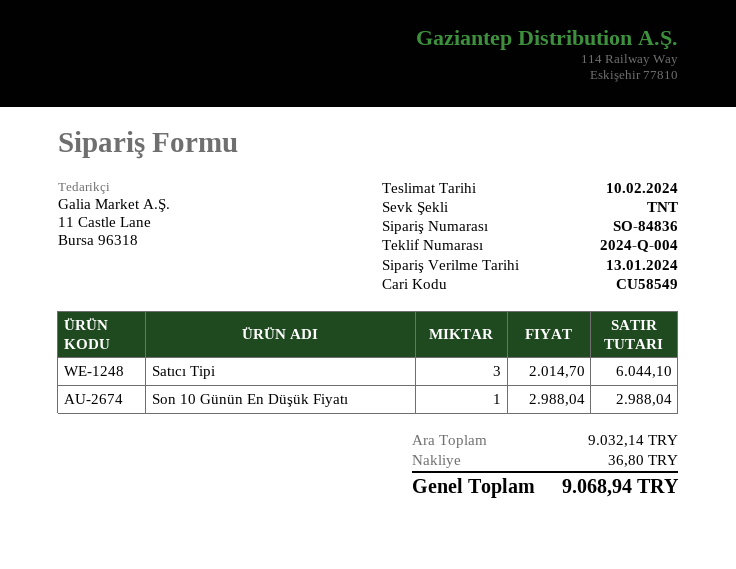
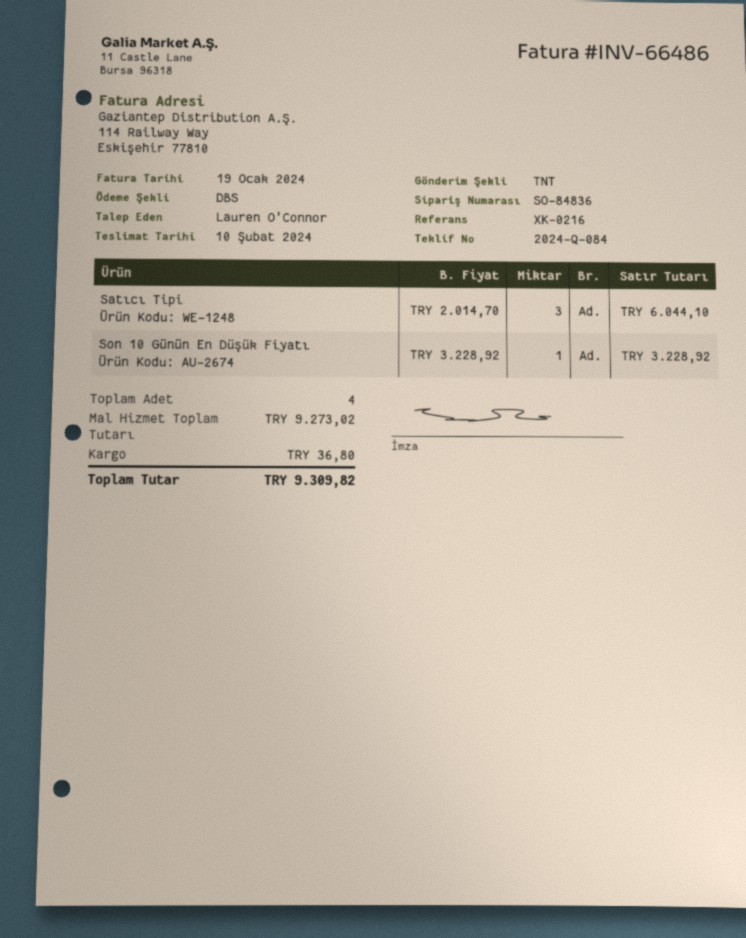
quote number: 2024-Q-004 -> 2024-Q-084
Son 10 Günün En Düşük Fiyatı: 1 x 2988.04 = 2988.04 -> 1 x 3228.92 = 3228.92
subtotal: 9032.14 -> 9273.02
total: 9068.94 -> 9309.82

